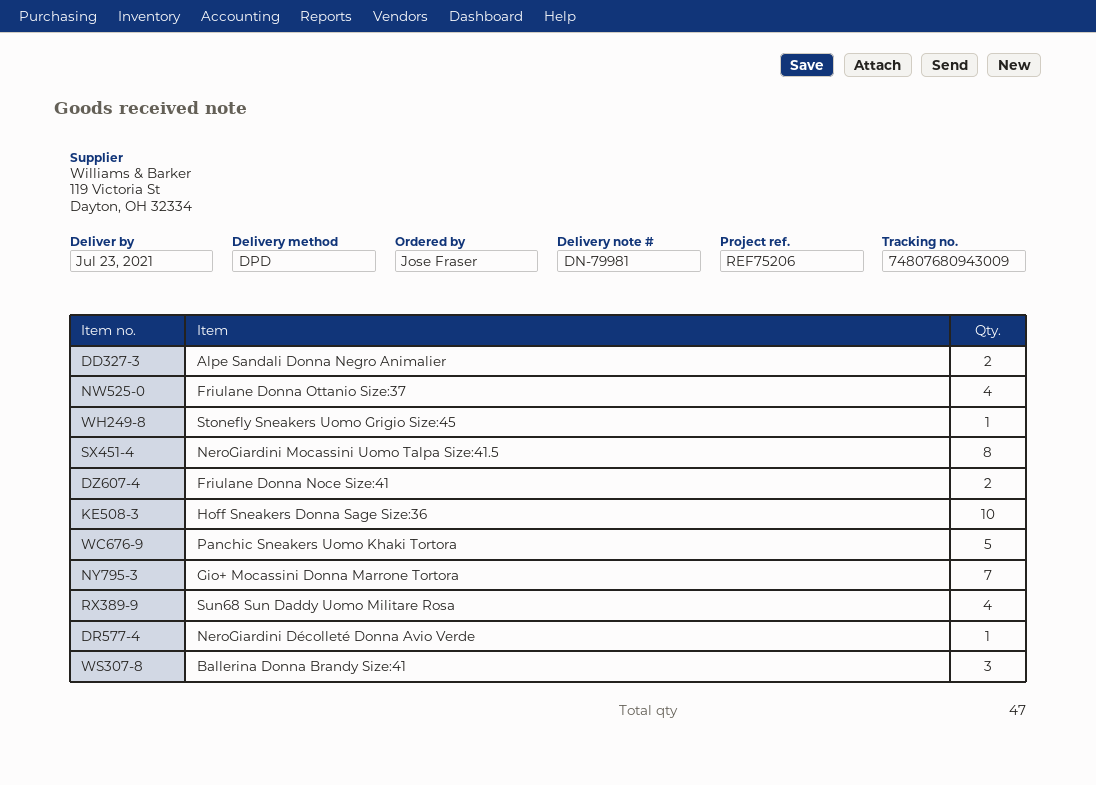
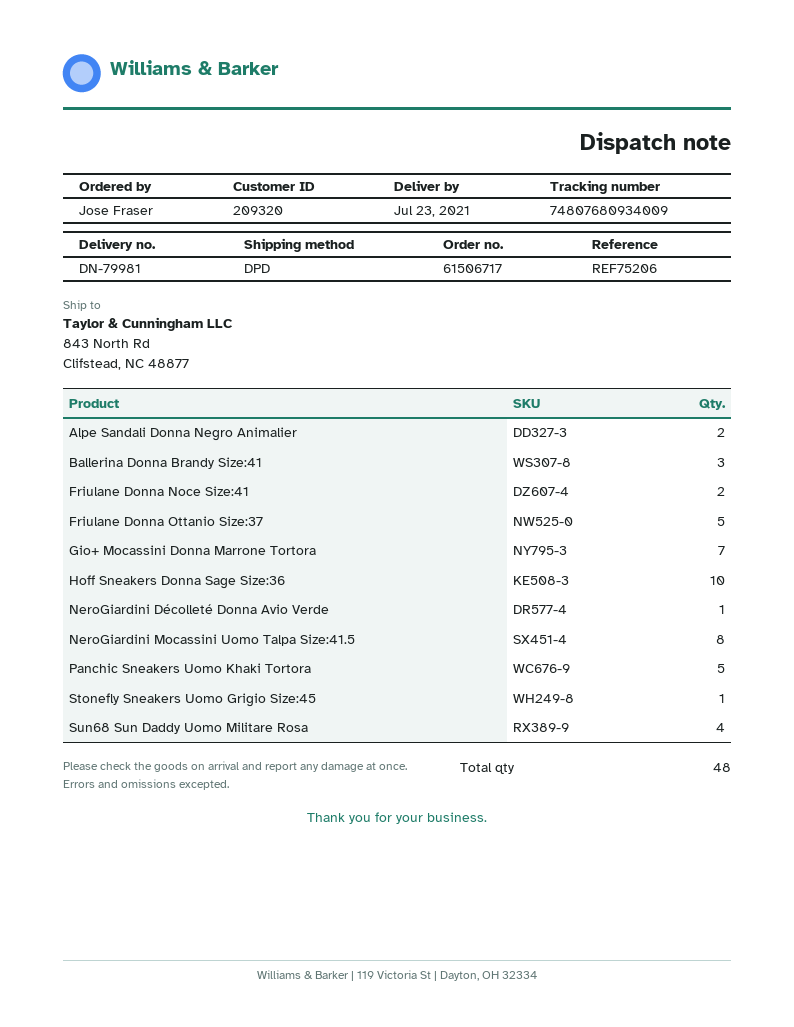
tracking number: 74807680943009 -> 74807680934009
Friulane Donna Ottanio Size:37: 4 -> 5
total quantity: 47 -> 48

